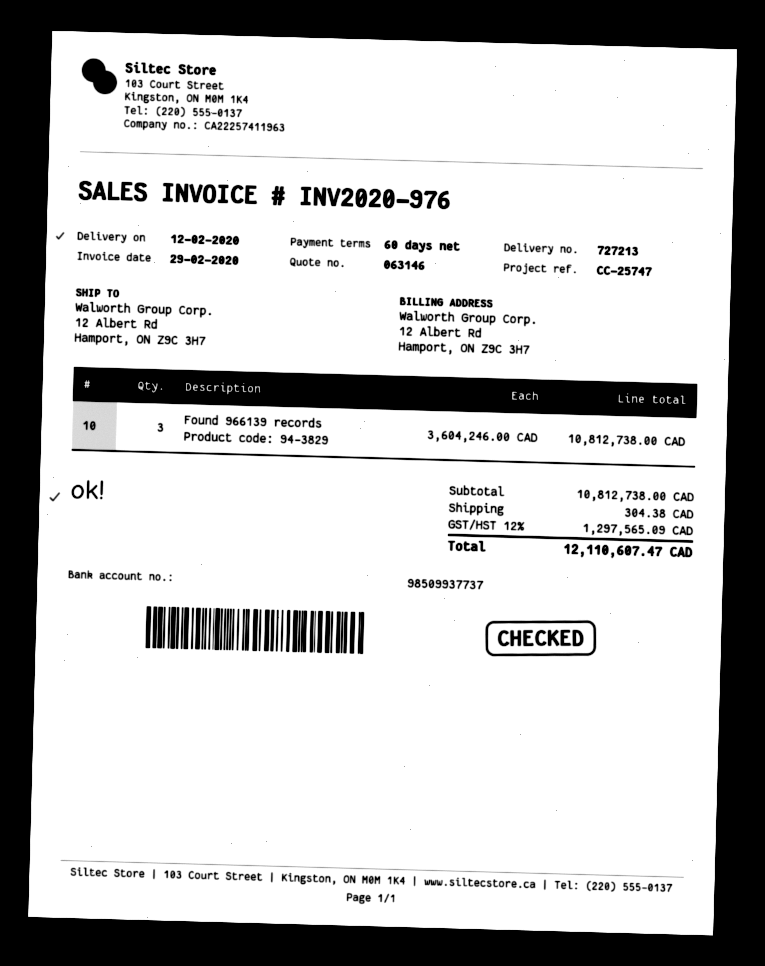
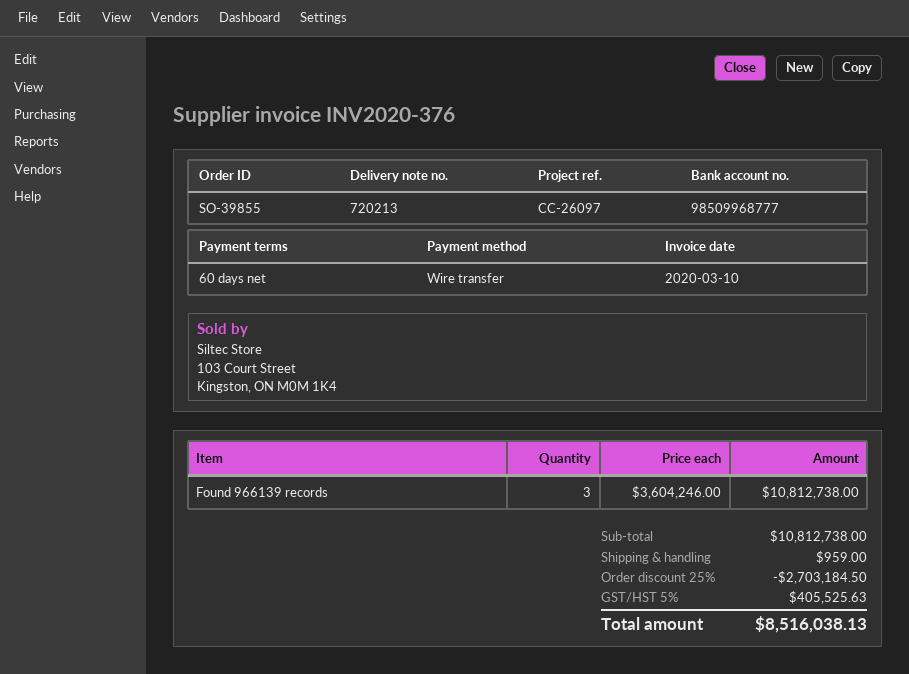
delivery note number: 727213 -> 720213
invoice number: INV2020-976 -> INV2020-376
invoice date: 2020-02-29 -> 2020-03-10
reference: CC-25747 -> CC-26097
bank account: 98509937737 -> 98509968777
discount: none -> 25% = 2703184.50
shipping: 304.38 -> 959.00
tax: 12% = 1297565.09 -> 5% = 405525.63
total: 12110607.47 -> 8516038.13

